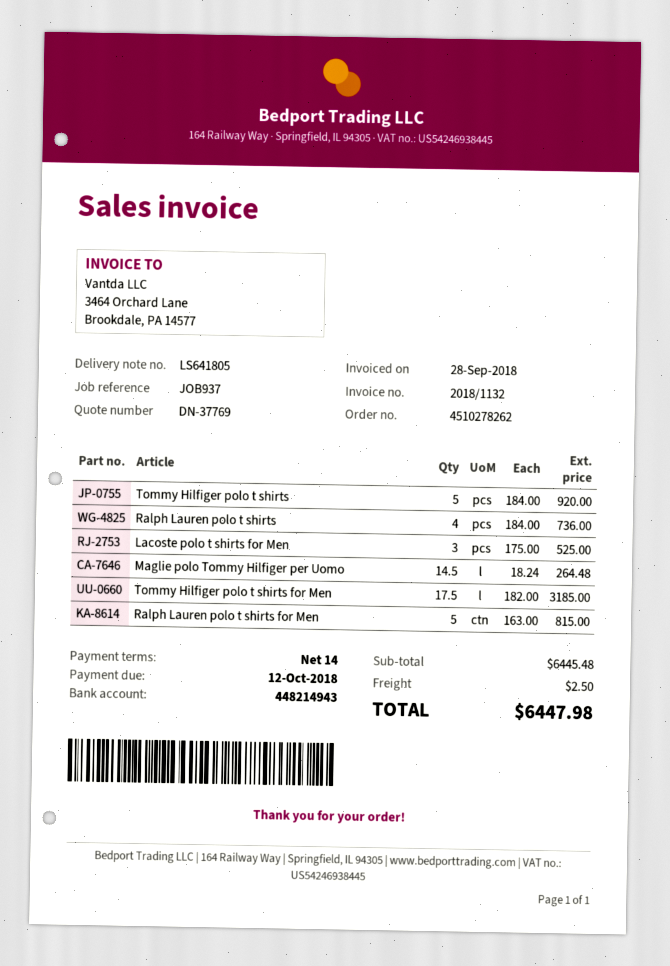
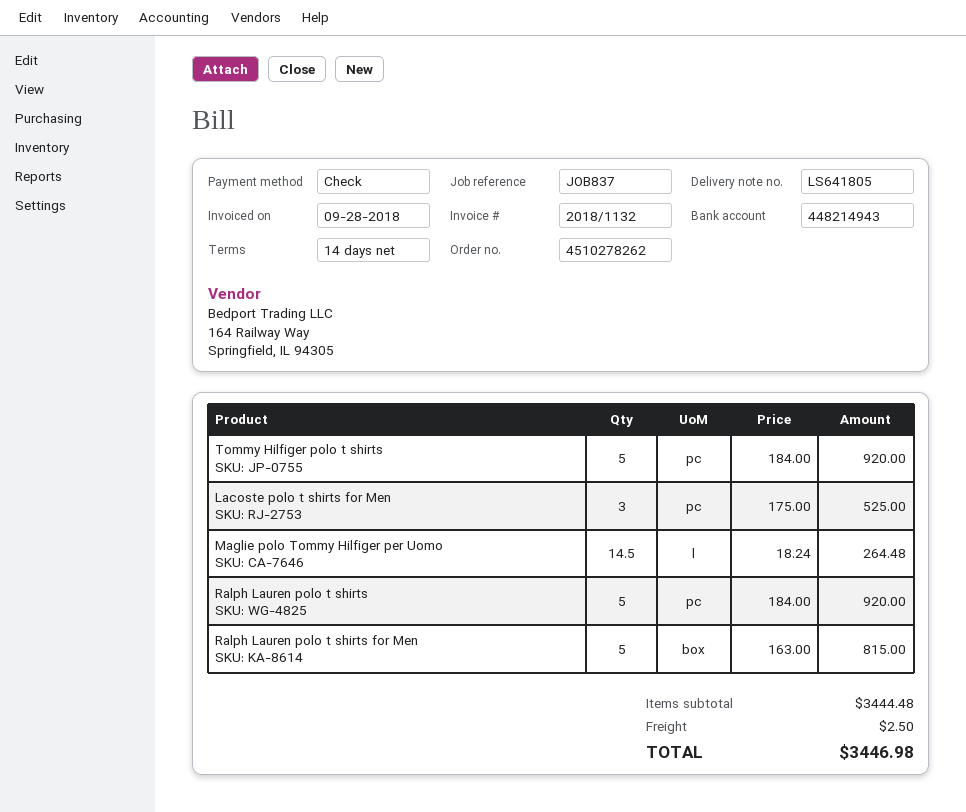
reference: JOB937 -> JOB837
Ralph Lauren polo t shirts: 4 x 184.00 = 736.00 -> 5 x 184.00 = 920.00
Tommy Hilfiger polo t shirts for Men: 17.5 x 182.00 = 3185.00 -> none
subtotal: 6445.48 -> 3444.48
total: 6447.98 -> 3446.98

